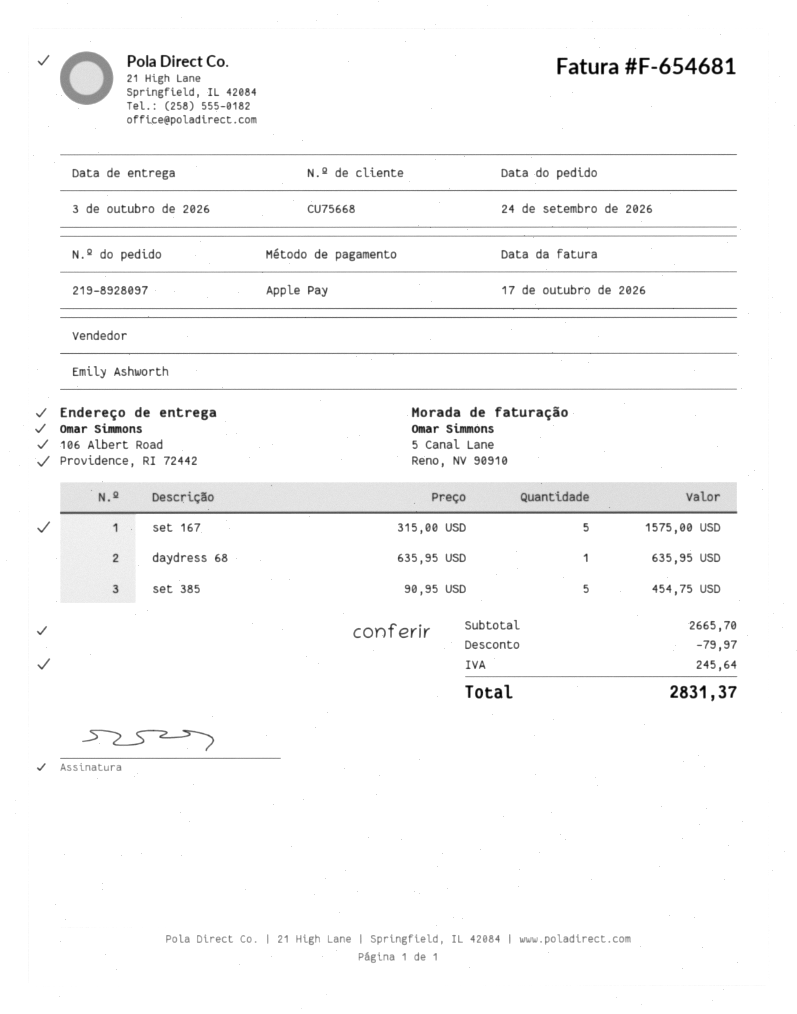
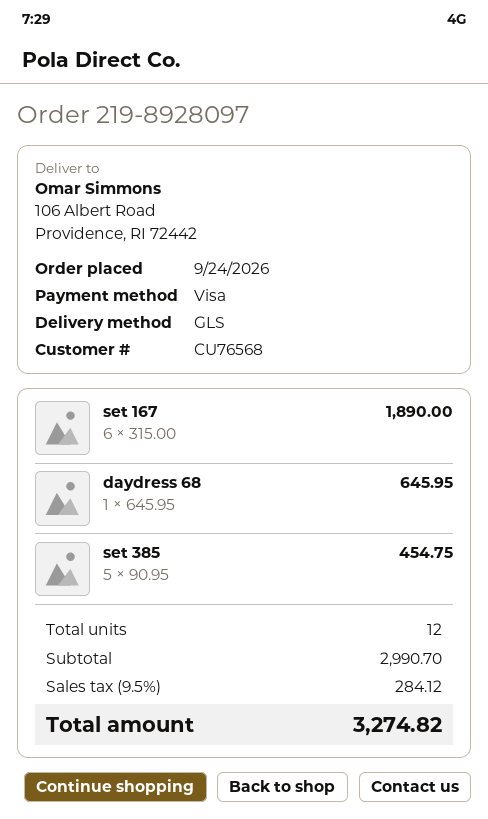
customer number: CU75668 -> CU76568
payment method: Apple Pay -> Visa
set 167: 5 x 315.00 = 1575.00 -> 6 x 315.00 = 1890.00
daydress 68: 1 x 635.95 = 635.95 -> 1 x 645.95 = 645.95
subtotal: 2665.70 -> 2990.70
discount: 79.97 -> none
tax: 245.64 -> 284.12
total: 2831.37 -> 3274.82

